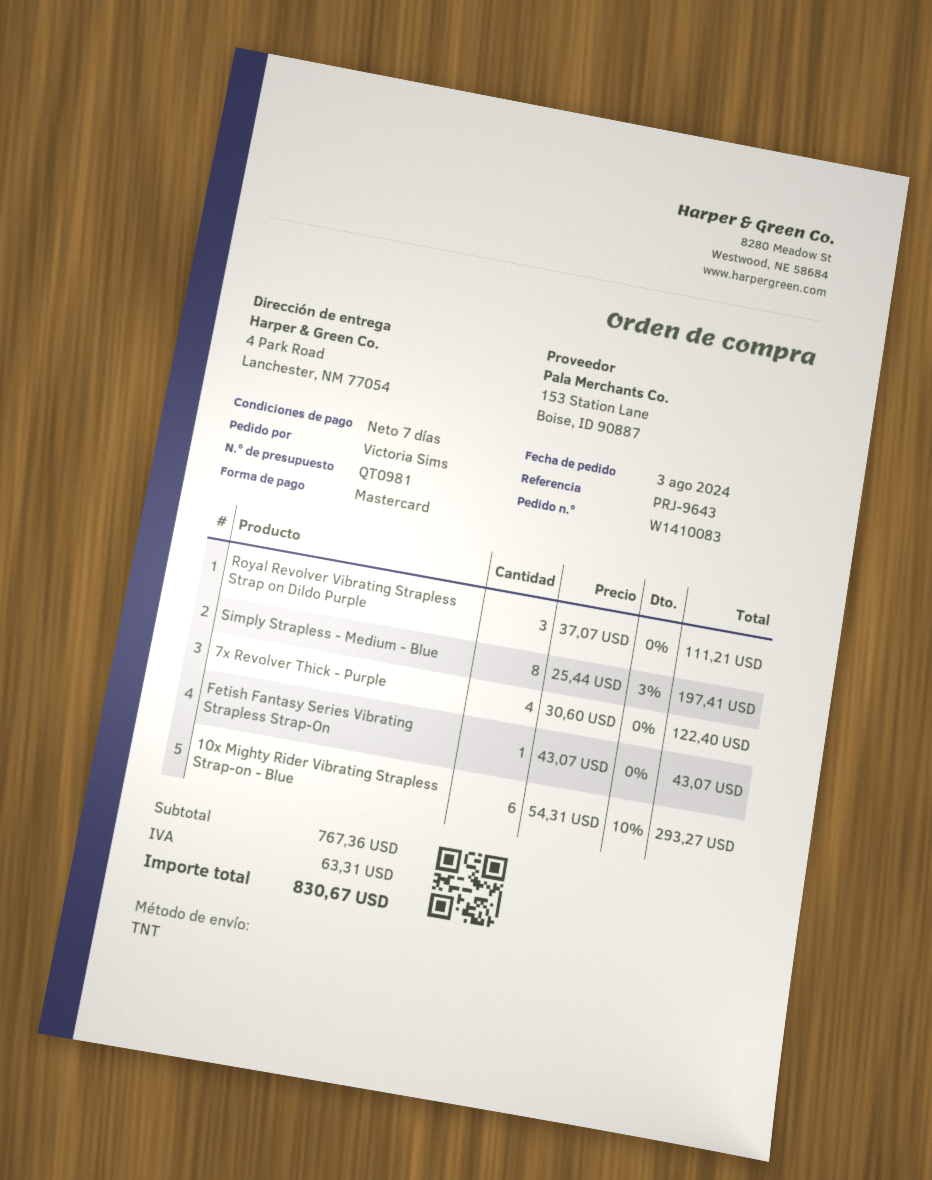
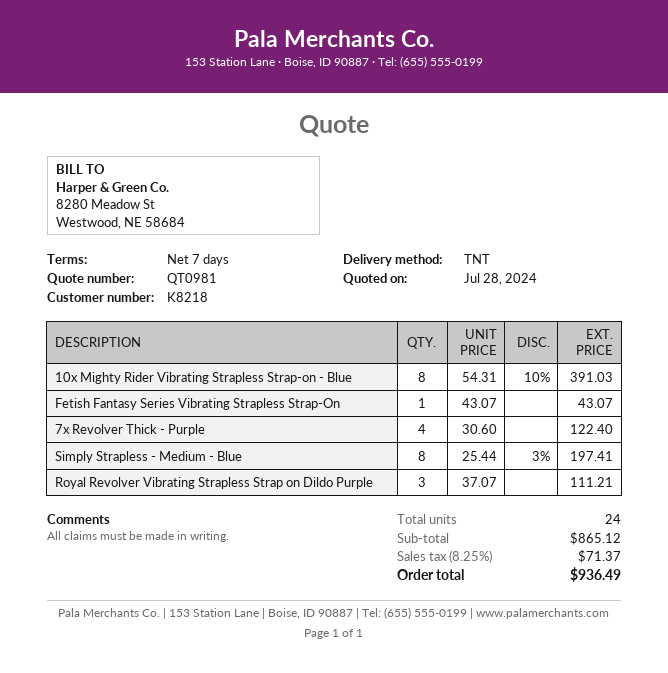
10x Mighty Rider Vibrating Strapless Strap-on - Blue: 6 x 54.31 - 10% = 293.27 -> 8 x 54.31 - 10% = 391.03
subtotal: 767.36 -> 865.12
tax: 63.31 -> 71.37
total: 830.67 -> 936.49

